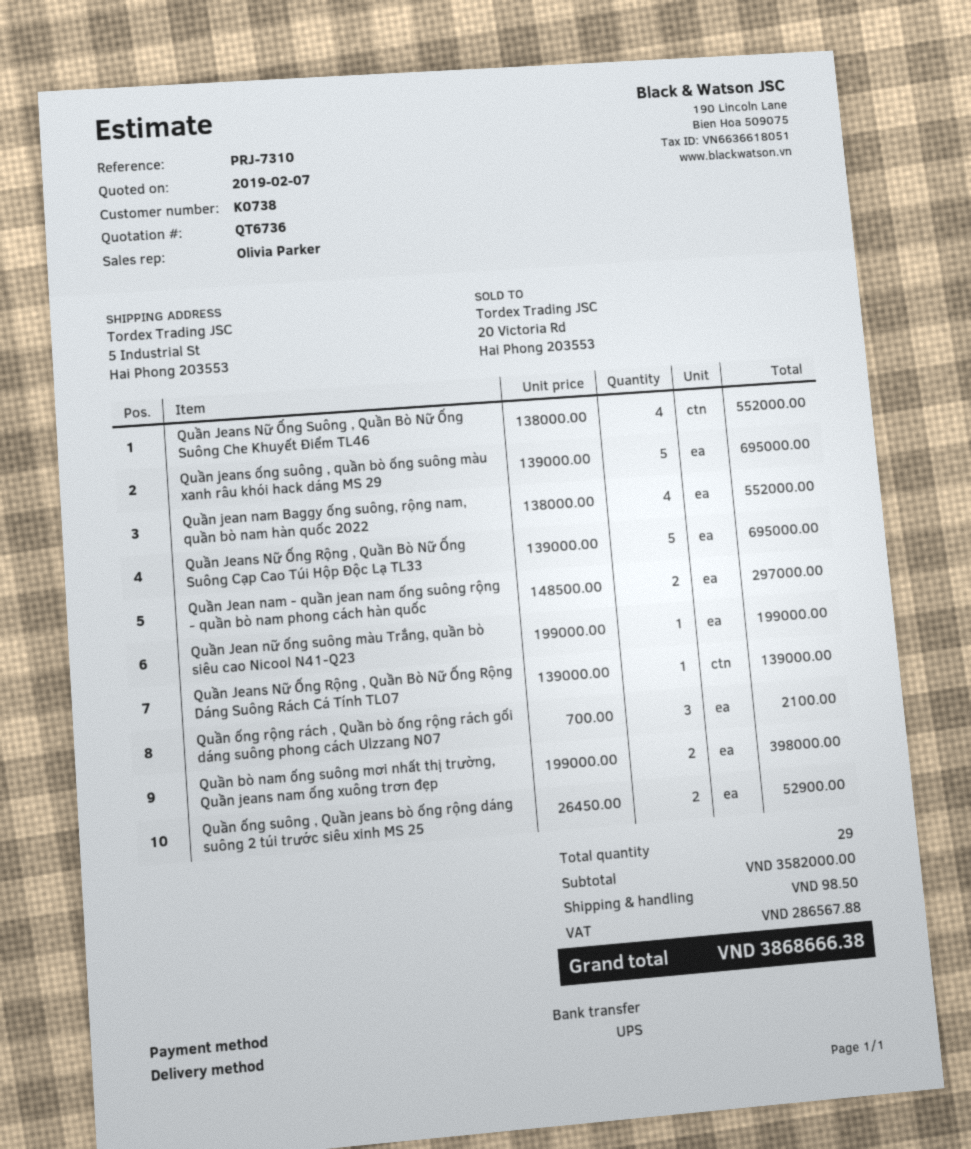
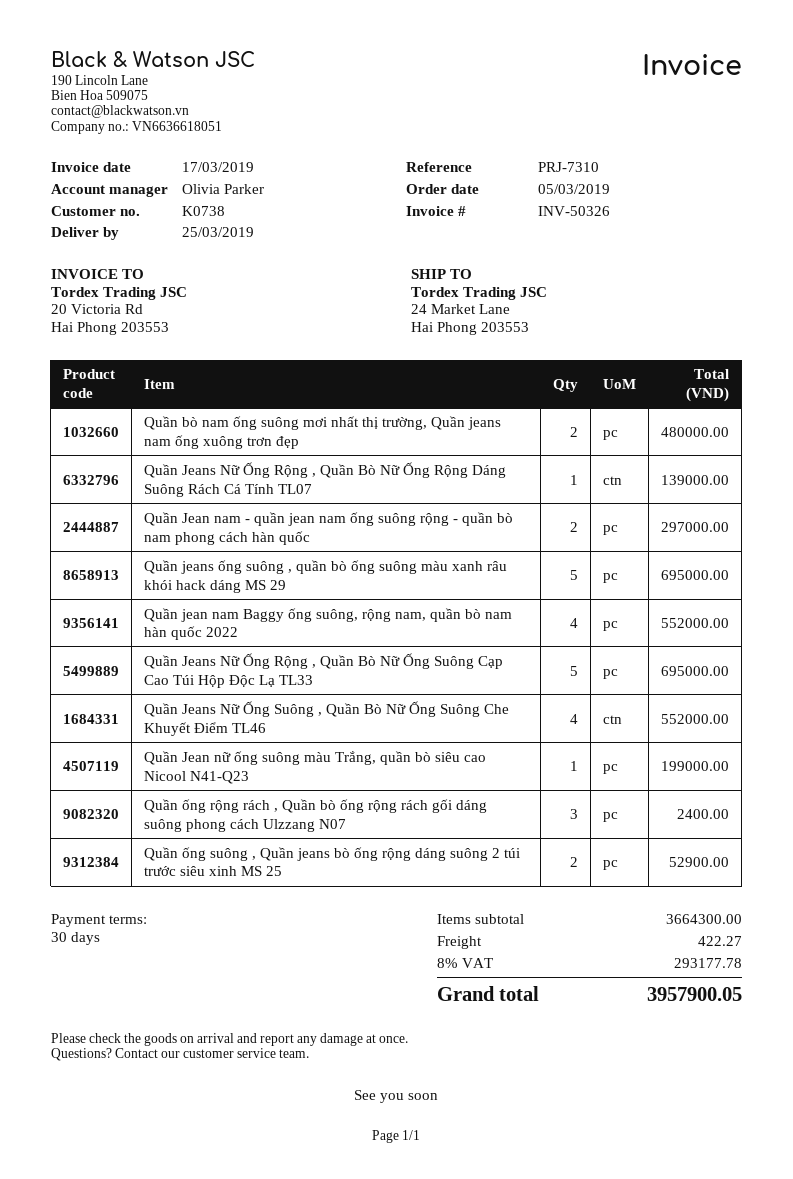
ship to: 5 Industrial St, Hai Phong 203553 -> 24 Market Lane, Hai Phong 203553
Quần ống rộng rách , Quần bò ống rộng rách gối dáng suông phong cách Ulzzang N07: 3 for 2100.00 -> 3 for 2400.00
Quần bò nam ống suông mơi nhất thị trường, Quần jeans nam ống xuông trơn đẹp: 2 for 398000.00 -> 2 for 480000.00
subtotal: 3582000.00 -> 3664300.00
shipping: 98.50 -> 422.27
tax: 286567.88 -> 293177.78
total: 3868666.38 -> 3957900.05

